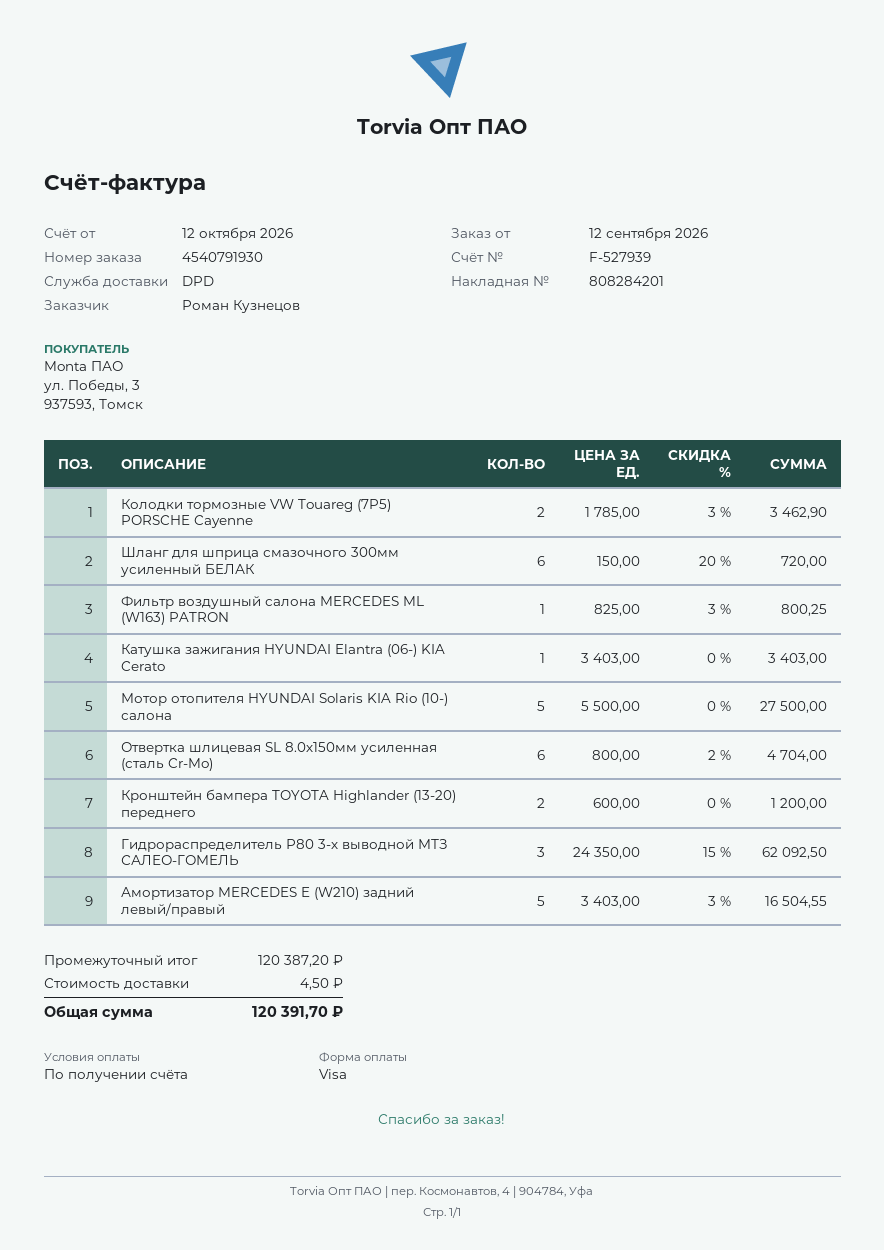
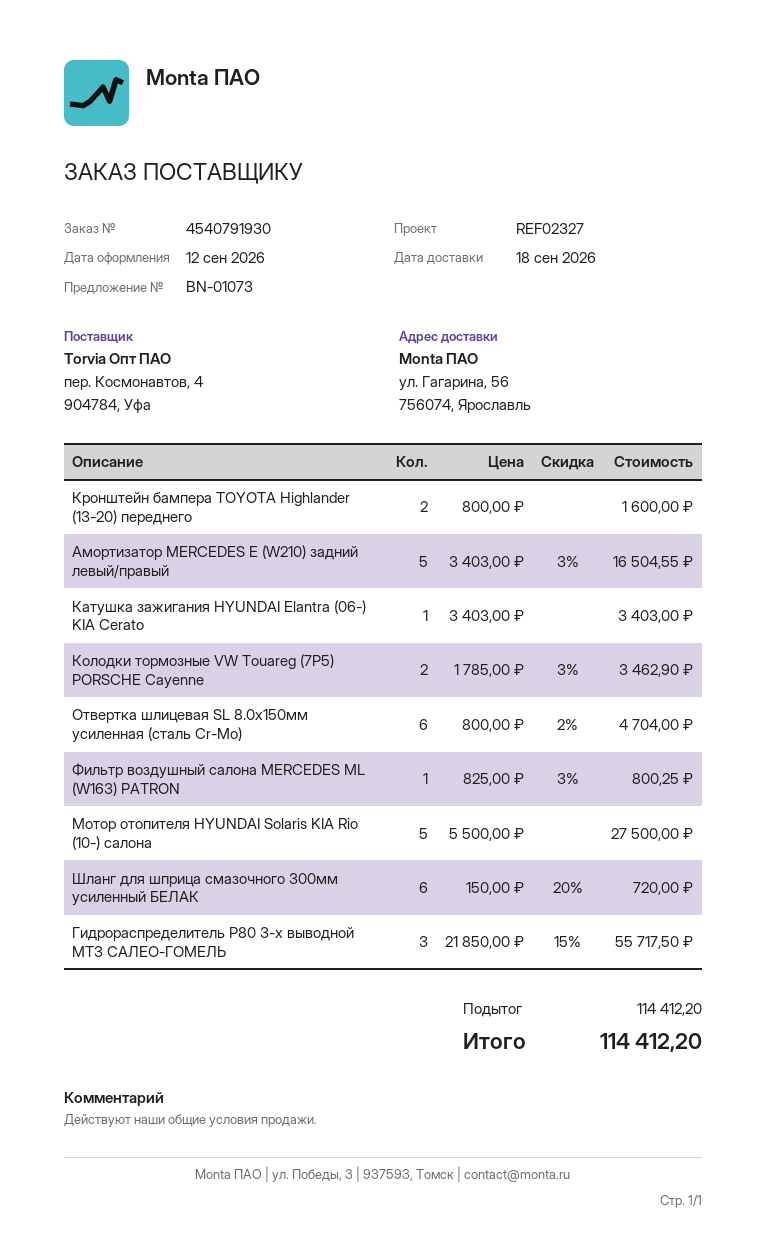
Кронштейн бампера TOYOTA Highlander (13-20) переднего: 2 x 600.00 = 1200.00 -> 2 x 800.00 = 1600.00
Гидрораспределитель Р80 3-х выводной МТЗ САЛЕО-ГОМЕЛЬ: 3 x 24350.00 - 15% = 62092.50 -> 3 x 21850.00 - 15% = 55717.50
subtotal: 120387.20 -> 114412.20
shipping: 4.50 -> none
total: 120391.70 -> 114412.20

